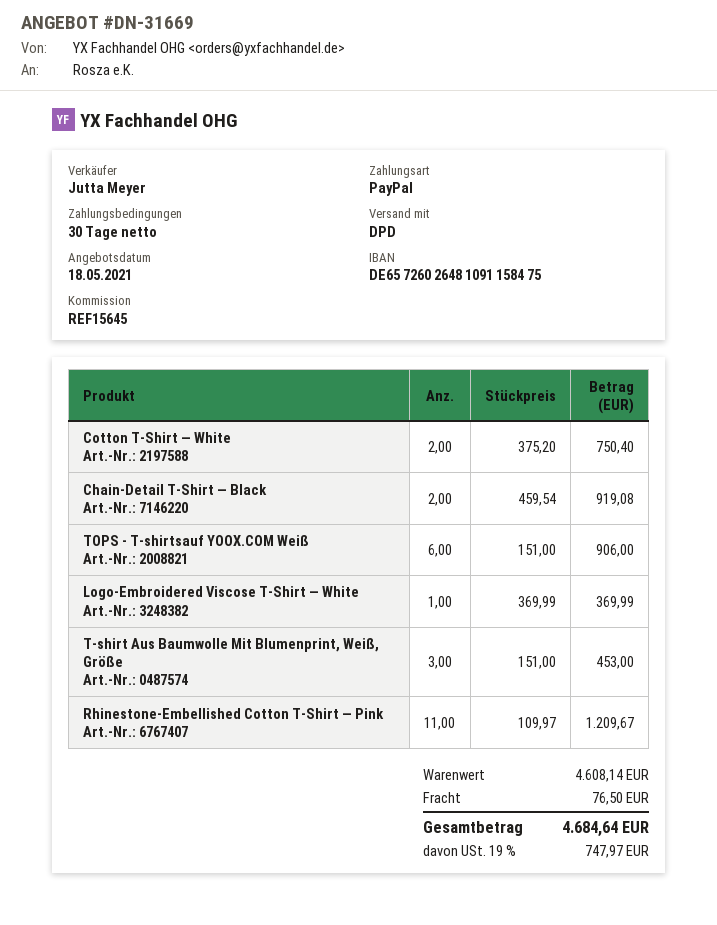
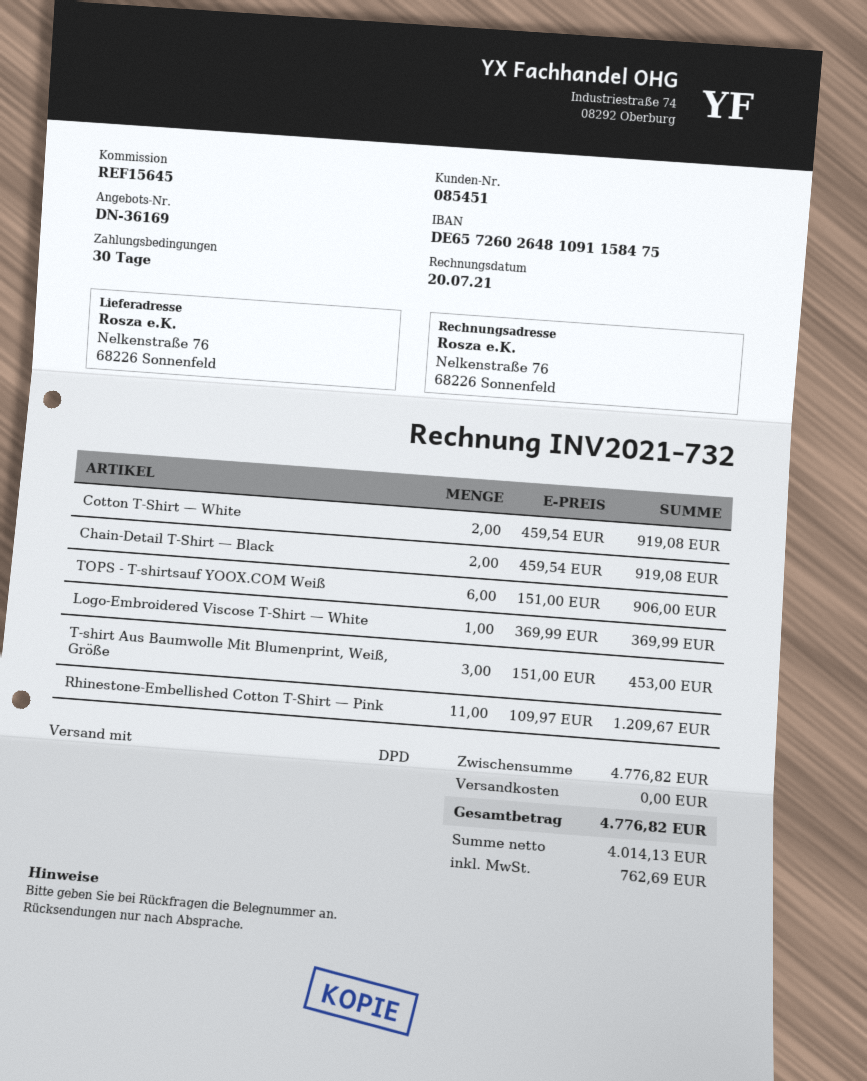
quote number: DN-31669 -> DN-36169
Cotton T-Shirt — White: 2 x 375.20 = 750.40 -> 2 x 459.54 = 919.08
subtotal: 4608.14 -> 4776.82
shipping: 76.50 -> 0.00
tax: 747.97 -> 762.69
total: 4684.64 -> 4776.82

